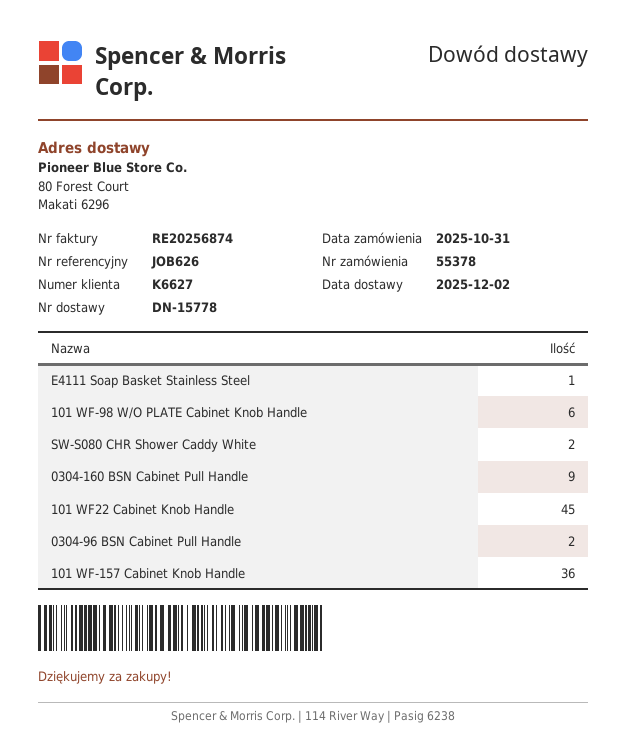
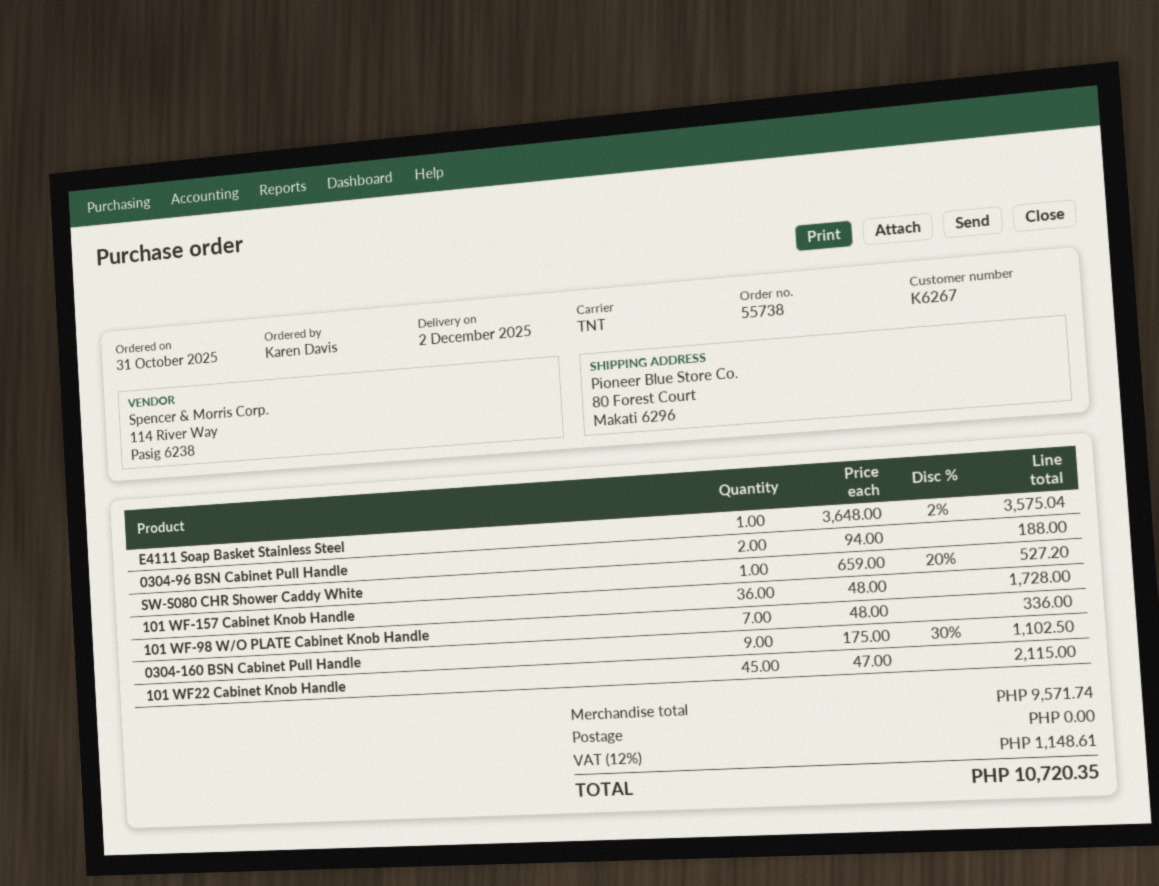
order number: 55378 -> 55738
customer number: K6627 -> K6267
101 WF-98 W/O PLATE Cabinet Knob Handle: 6 -> 7
SW-S080 CHR Shower Caddy White: 2 -> 1

